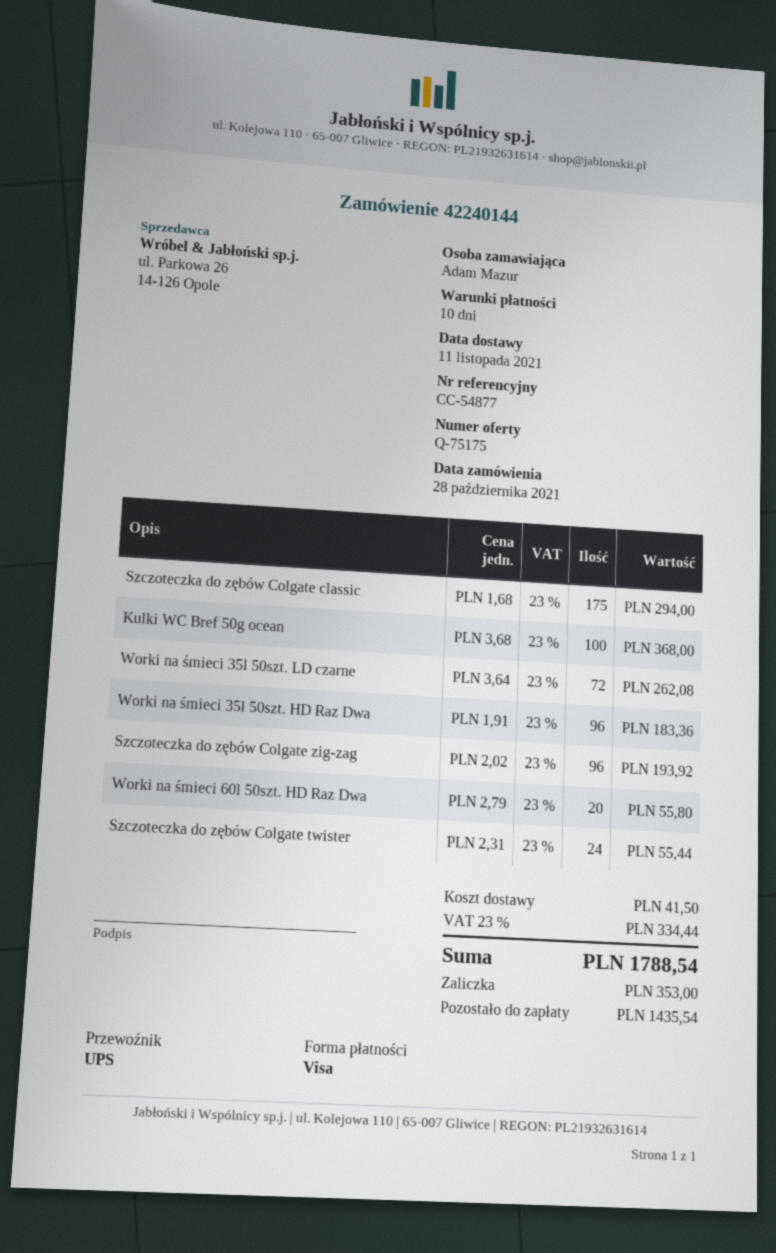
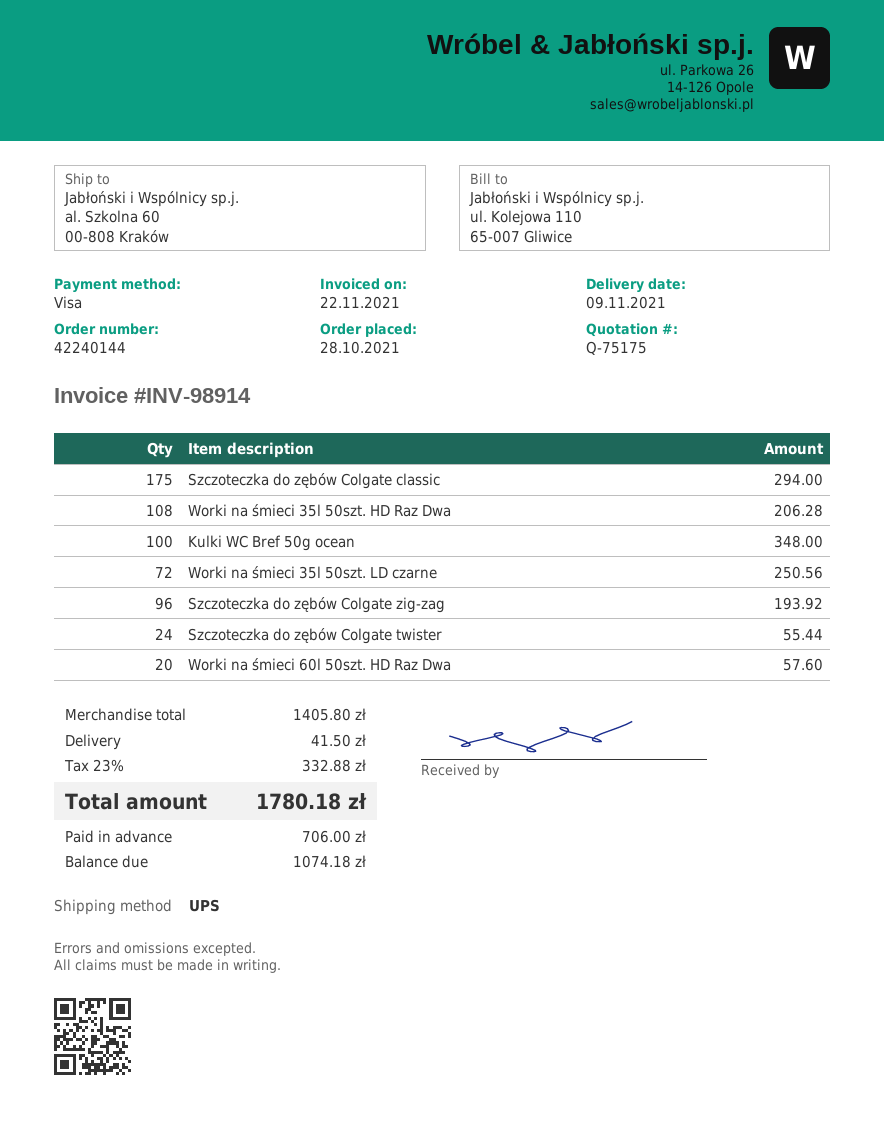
delivery date: 2021-11-11 -> 2021-11-09
Kulki WC Bref 50g ocean: 100 for 368.00 -> 100 for 348.00
Worki na śmieci 35l 50szt. LD czarne: 72 for 262.08 -> 72 for 250.56
Worki na śmieci 35l 50szt. HD Raz Dwa: 96 for 183.36 -> 108 for 206.28
Worki na śmieci 60l 50szt. HD Raz Dwa: 20 for 55.80 -> 20 for 57.60
tax: 23% = 334.44 -> 23% = 332.88
total: 1788.54 -> 1780.18
deposit: 353.00 -> 706.00
balance: 1435.54 -> 1074.18

